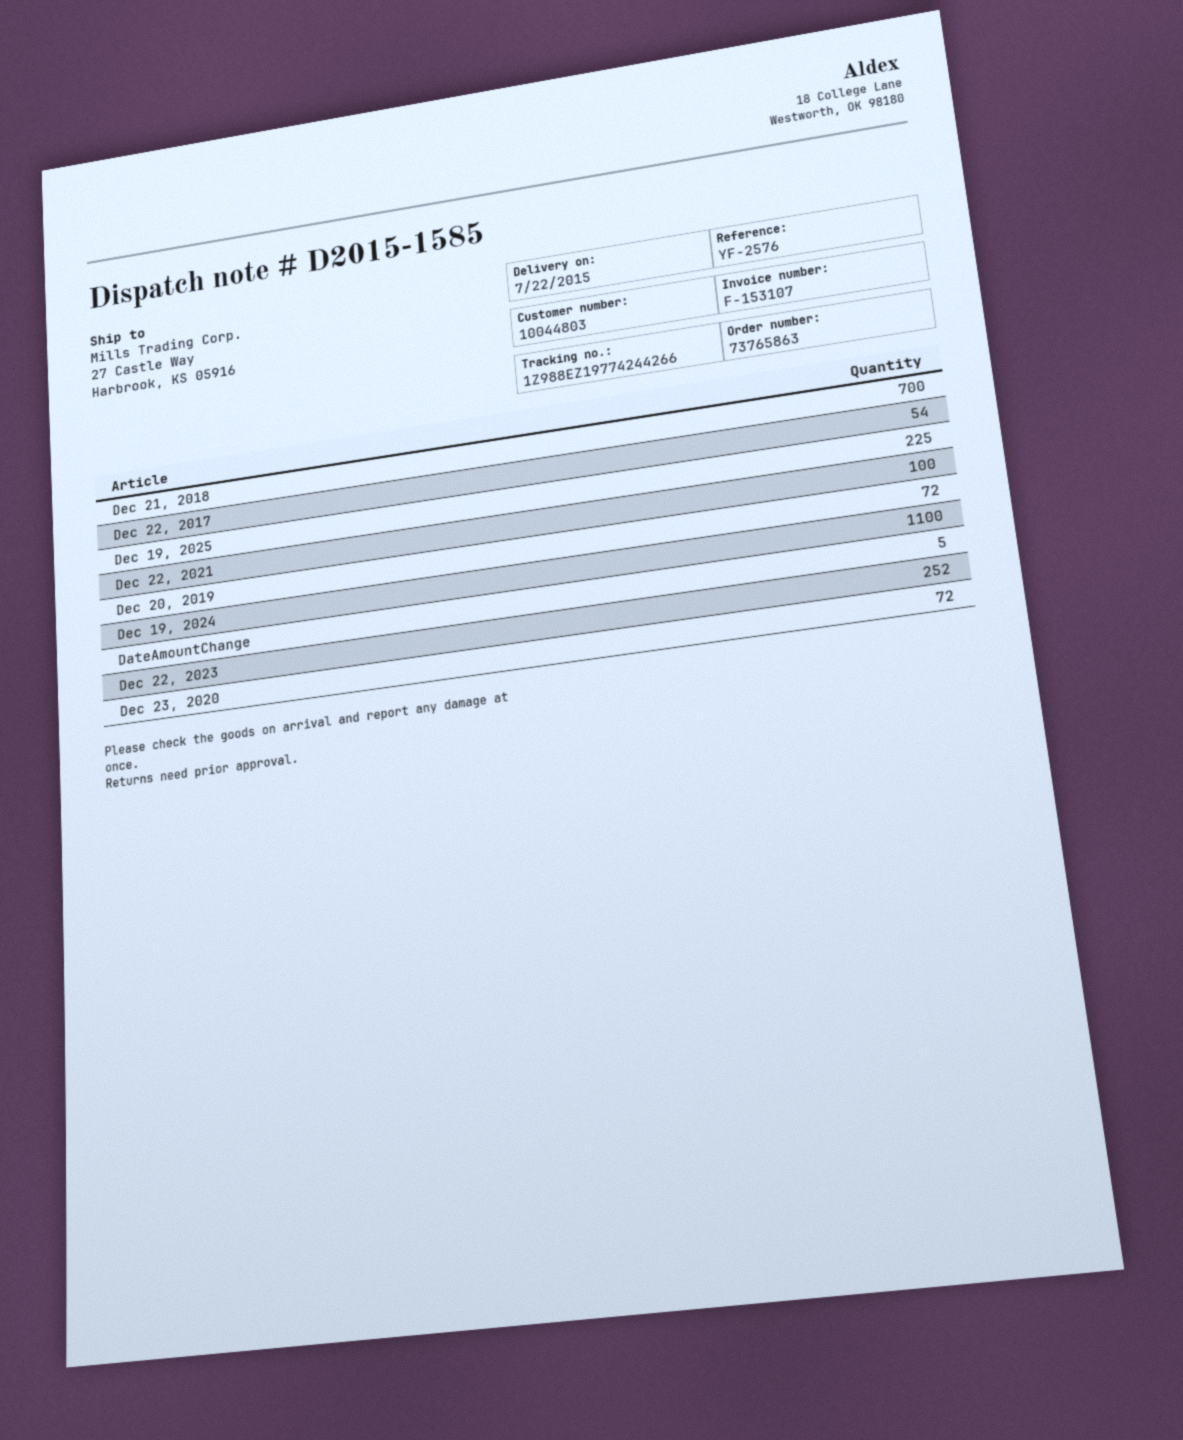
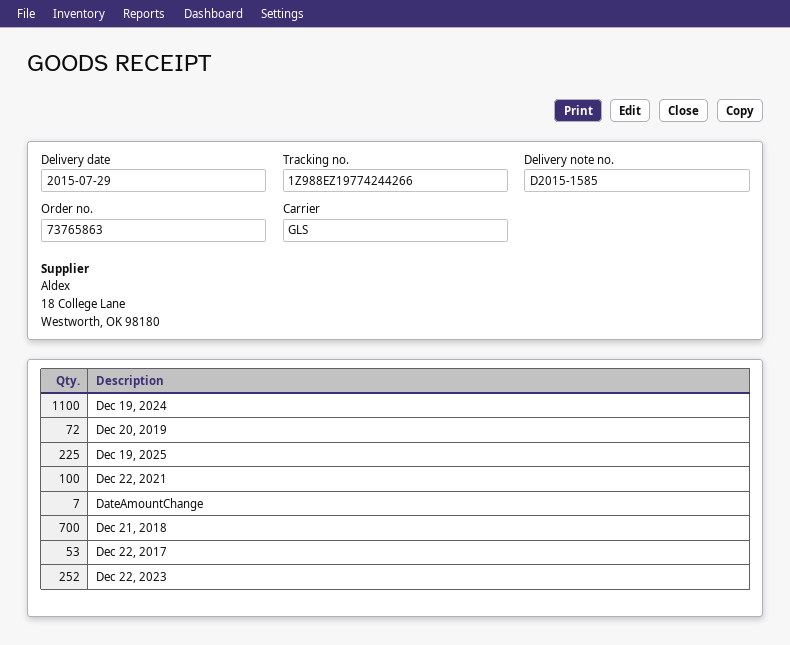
delivery date: 2015-07-22 -> 2015-07-29
Dec 22, 2017: 54 -> 53
DateAmountChange: 5 -> 7
Dec 23, 2020: 72 -> none

